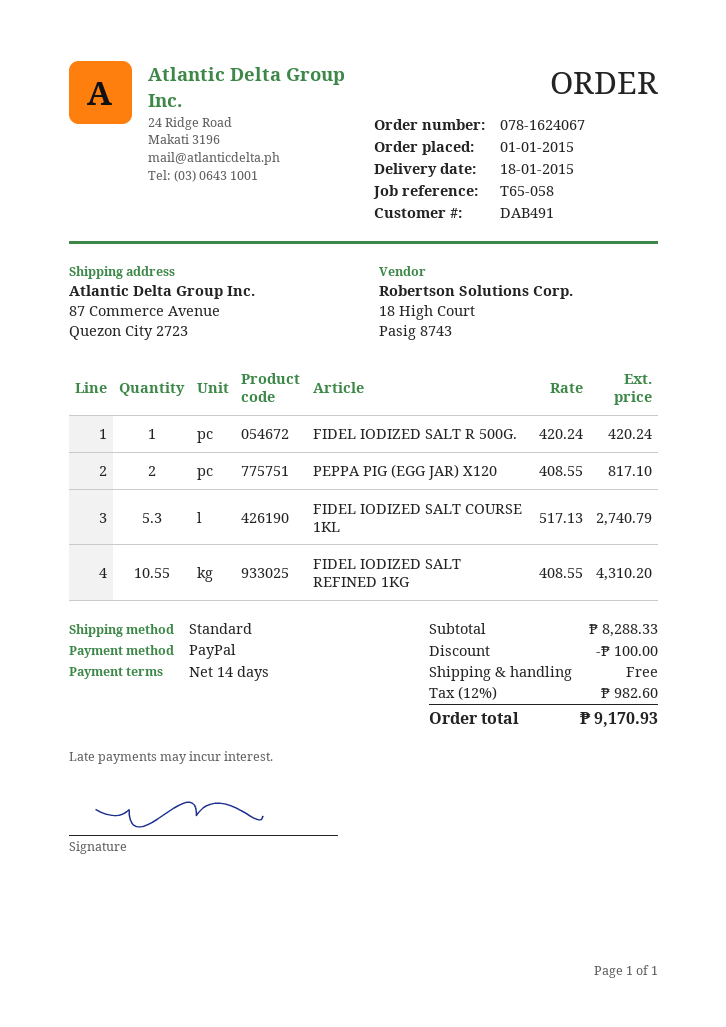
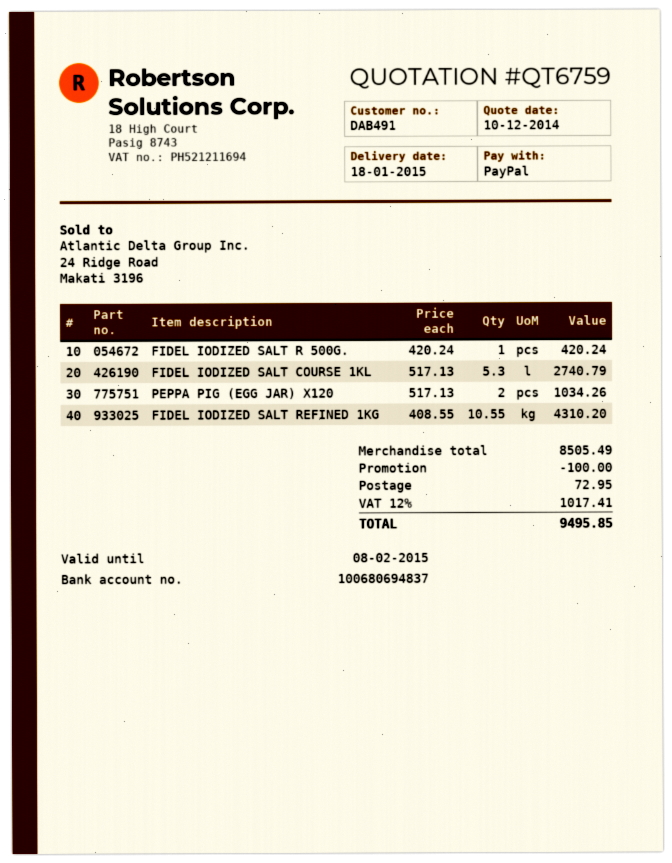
PEPPA PIG (EGG JAR) X120: 2 x 408.55 = 817.10 -> 2 x 517.13 = 1034.26
subtotal: 8288.33 -> 8505.49
shipping: 0.00 -> 72.95
tax: 12% = 982.60 -> 12% = 1017.41
total: 9170.93 -> 9495.85

